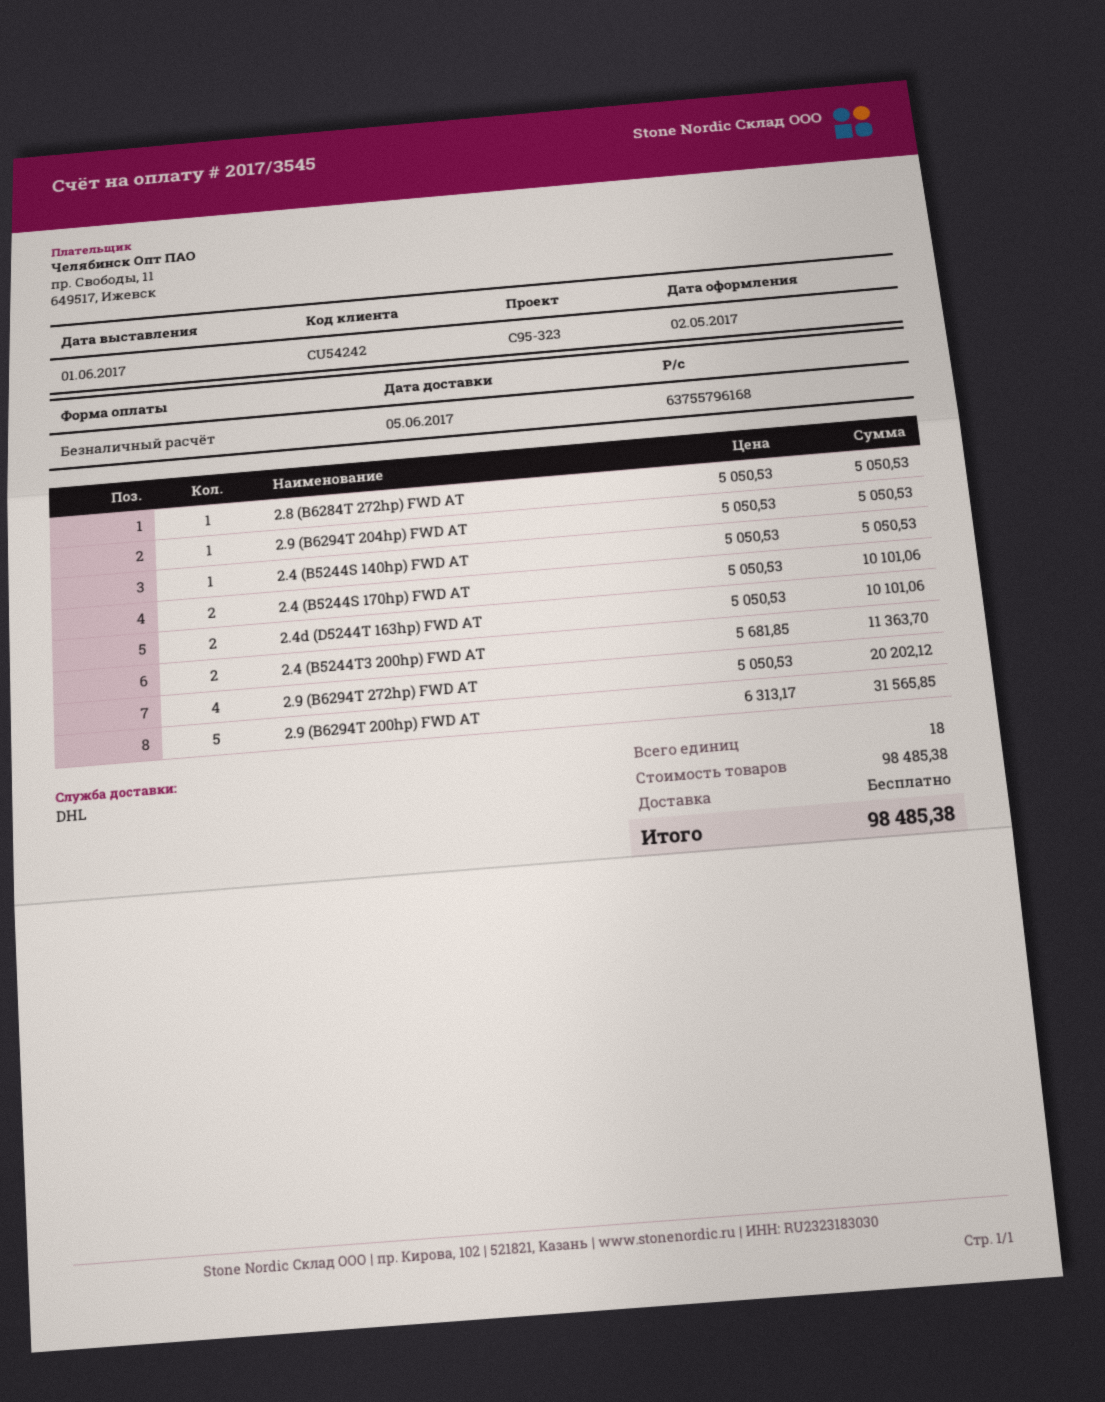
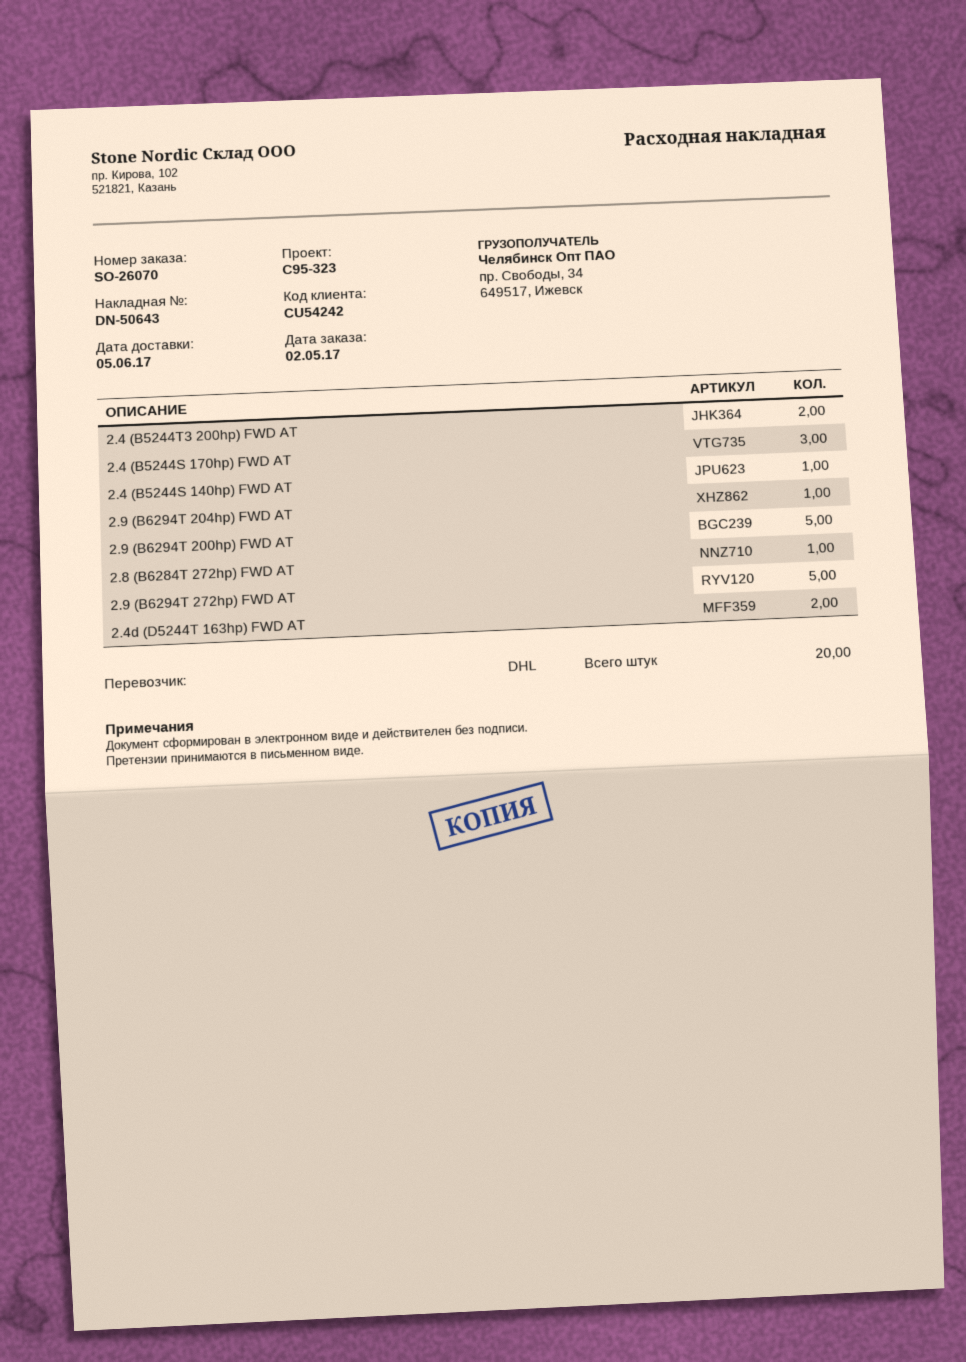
2.4 (B5244S 170hp) FWD AT: 2 -> 3
2.9 (B6294T 272hp) FWD AT: 4 -> 5
total quantity: 18 -> 20

